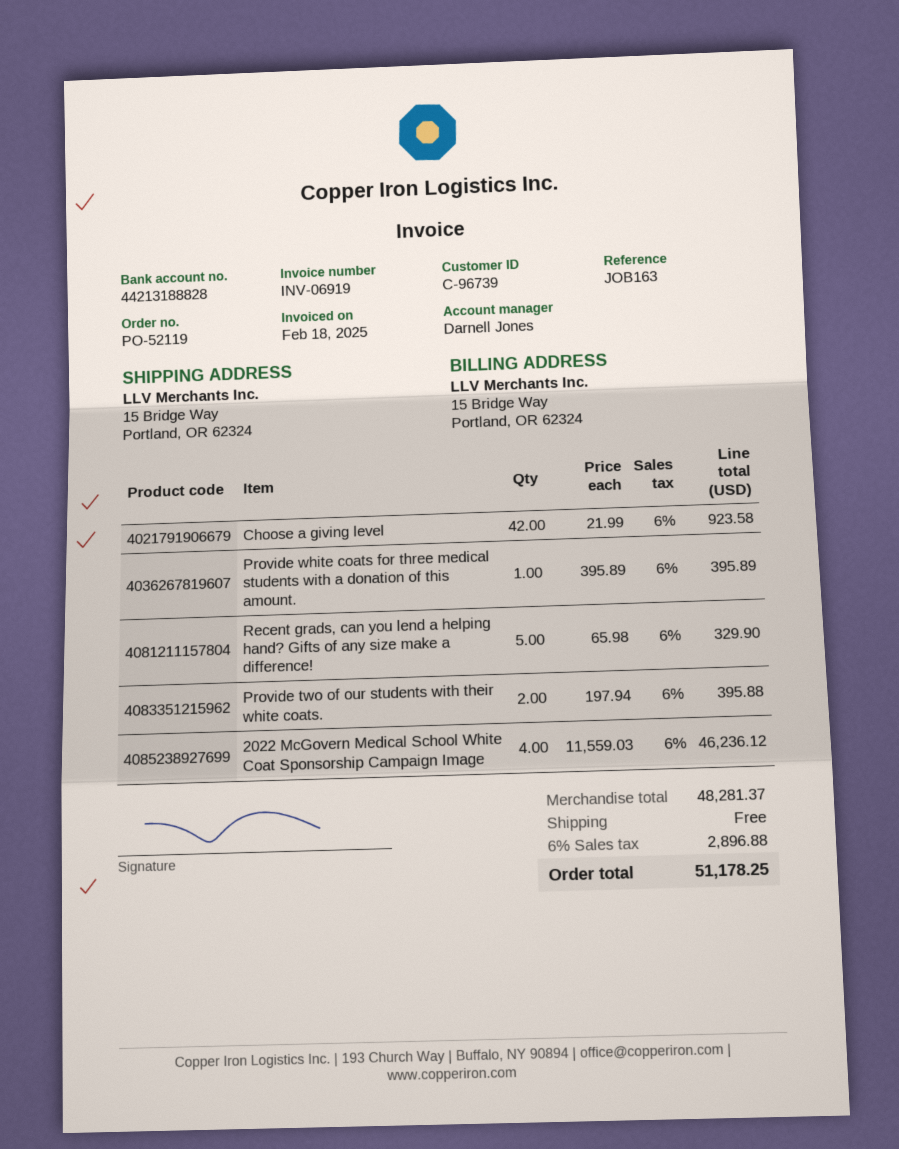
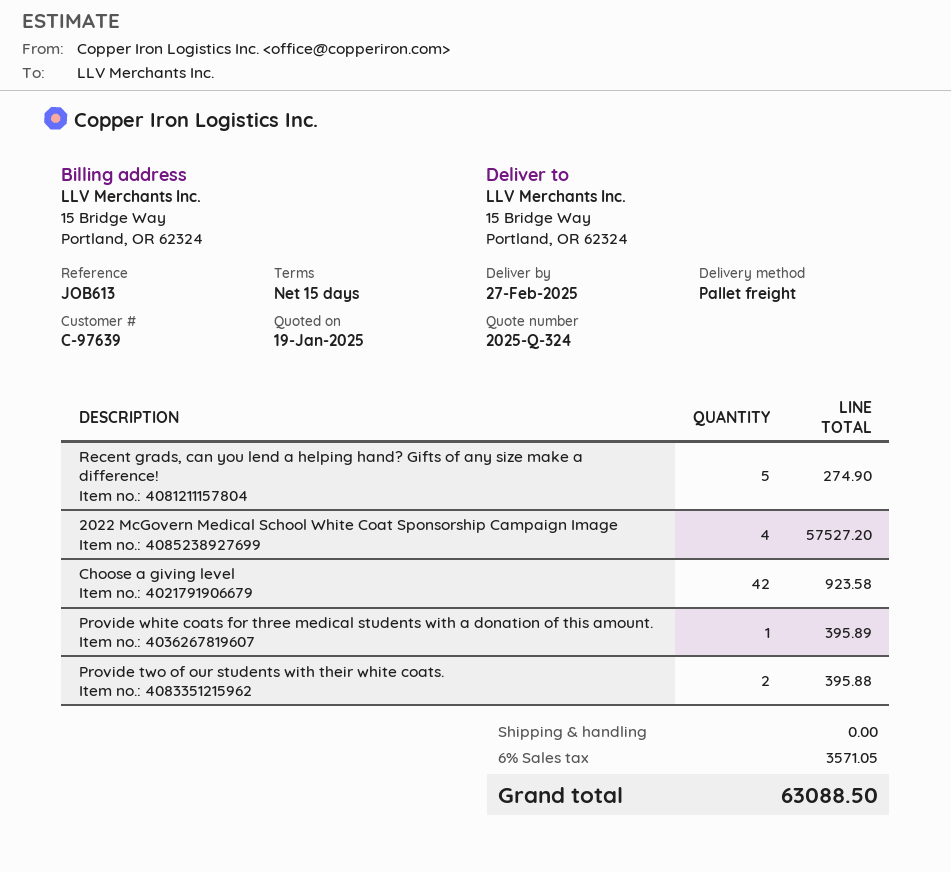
customer number: C-96739 -> C-97639
reference: JOB163 -> JOB613
Recent grads, can you lend a helping hand? Gifts of any size make a difference!: 5 for 329.90 -> 5 for 274.90
2022 McGovern Medical School White Coat Sponsorship Campaign Image: 4 for 46236.12 -> 4 for 57527.20
tax: 6% = 2896.88 -> 6% = 3571.05
total: 51178.25 -> 63088.50

